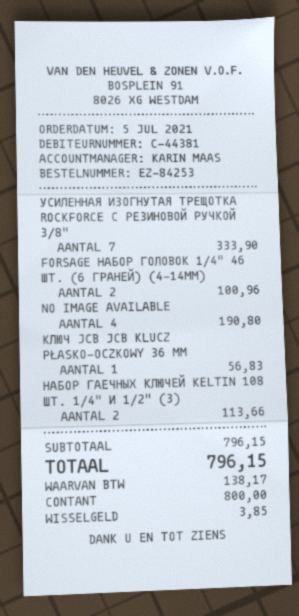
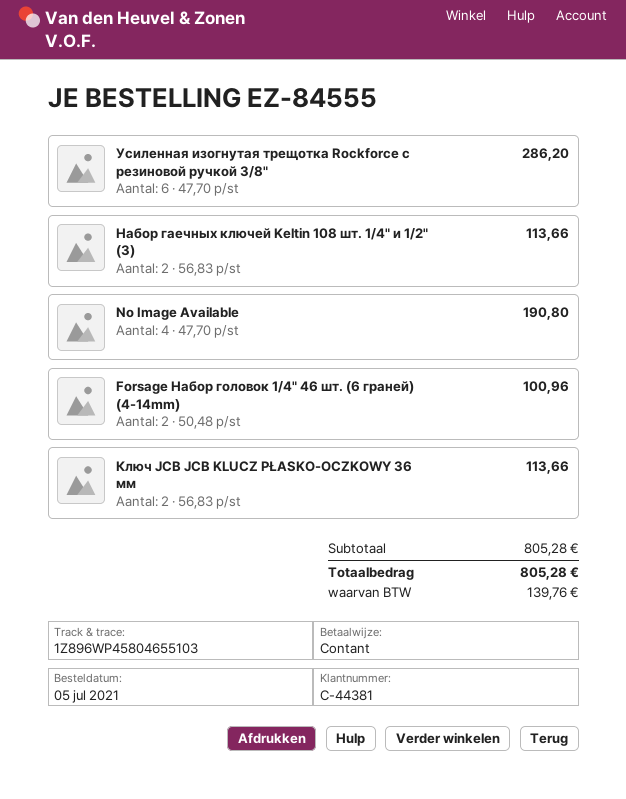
order number: EZ-84253 -> EZ-84555
УСИЛЕННАЯ ИЗОГНУТАЯ ТРЕЩОТКА ROCKFORCE С РЕЗИНОВОЙ РУЧКОЙ 3/8": 7 for 333.90 -> 6 for 286.20
КЛЮЧ JCB JCB KLUCZ PŁASKO-OCZKOWY 36 ММ: 1 for 56.83 -> 2 for 113.66
subtotal: 796.15 -> 805.28
tax: 138.17 -> 139.76
total: 796.15 -> 805.28

